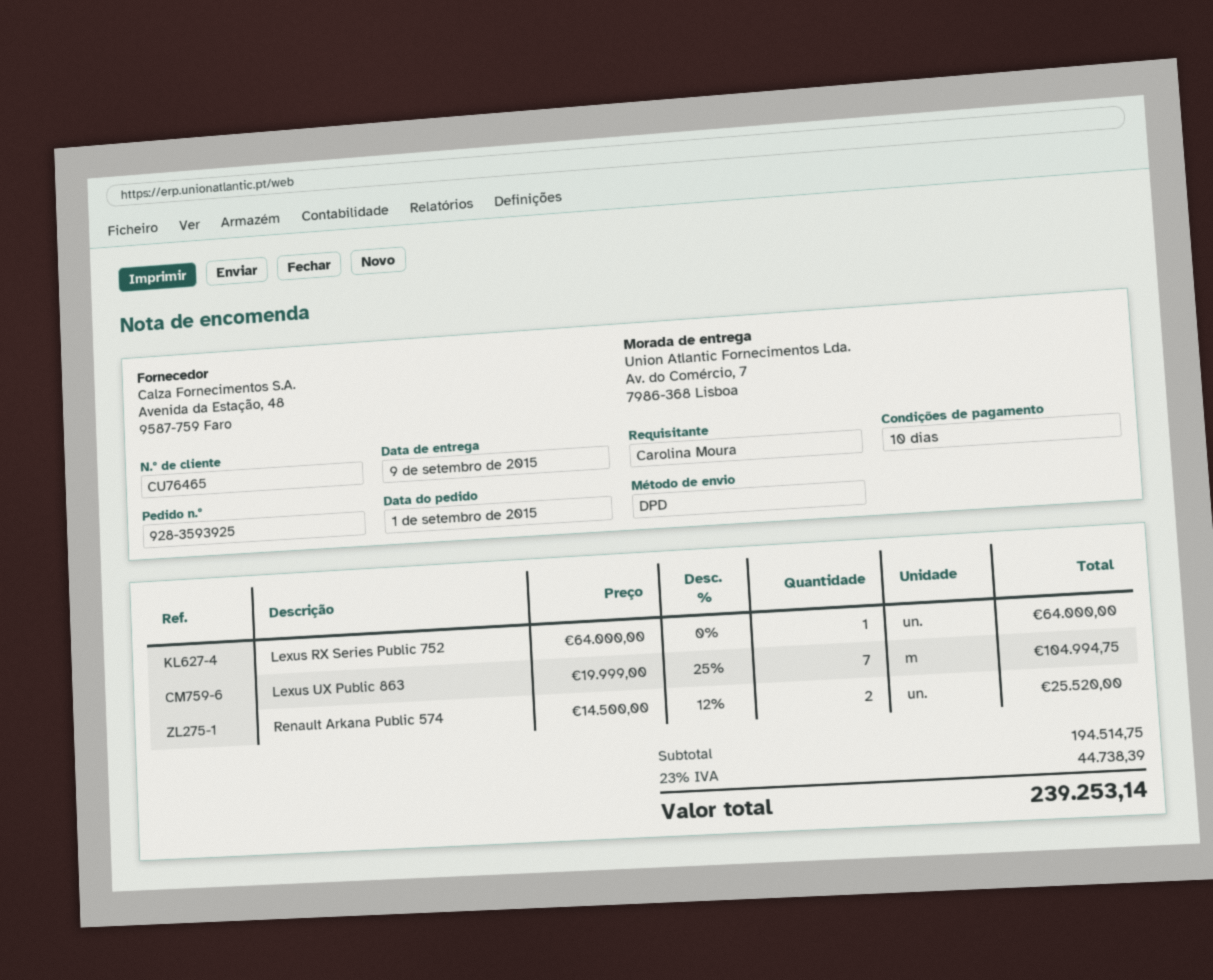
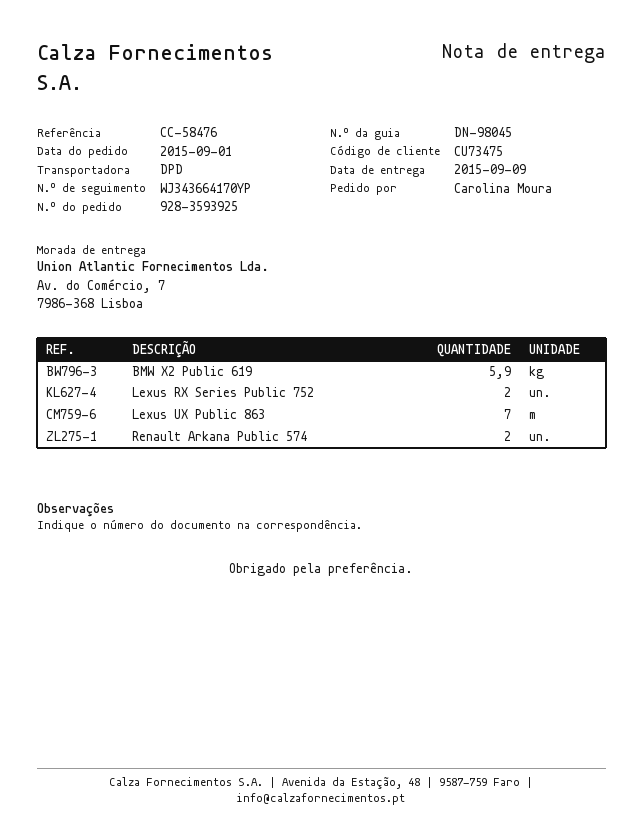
customer number: CU76465 -> CU73475
Lexus RX Series Public 752: 1 -> 2
BMW X2 Public 619: none -> 5.9

